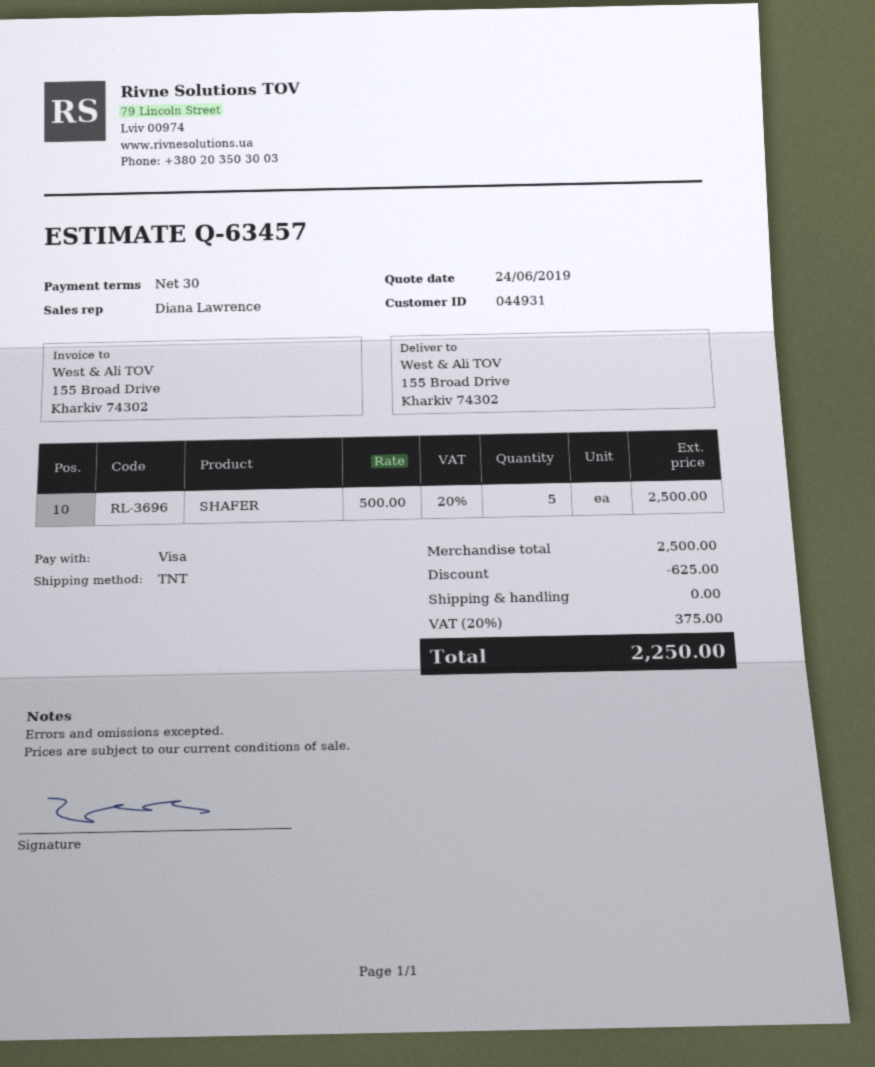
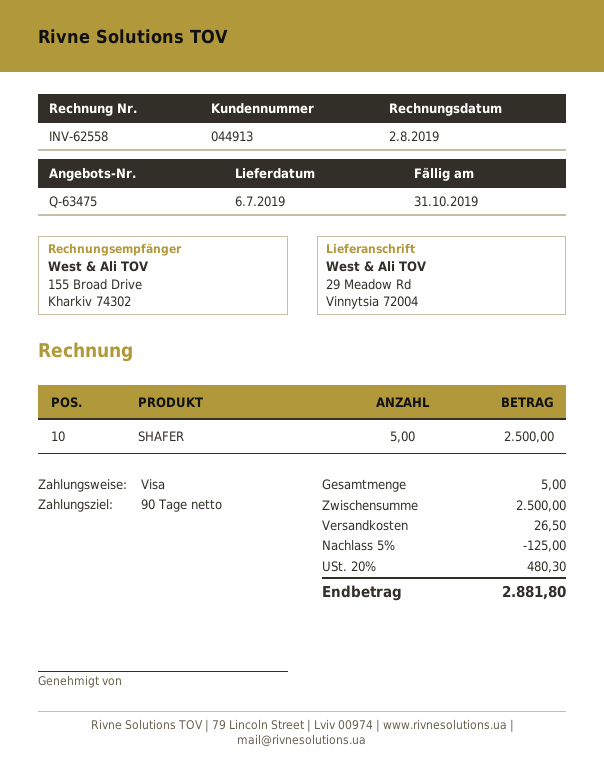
quote number: Q-63457 -> Q-63475
payment terms: 30 days -> 90 days
customer number: 044931 -> 044913
ship to: 155 Broad Drive, Kharkiv 74302 -> 29 Meadow Rd, Vinnytsia 72004
discount: 625.00 -> 125.00
shipping: 0.00 -> 26.50
tax: 20% = 375.00 -> 20% = 480.30
total: 2250.00 -> 2881.80

